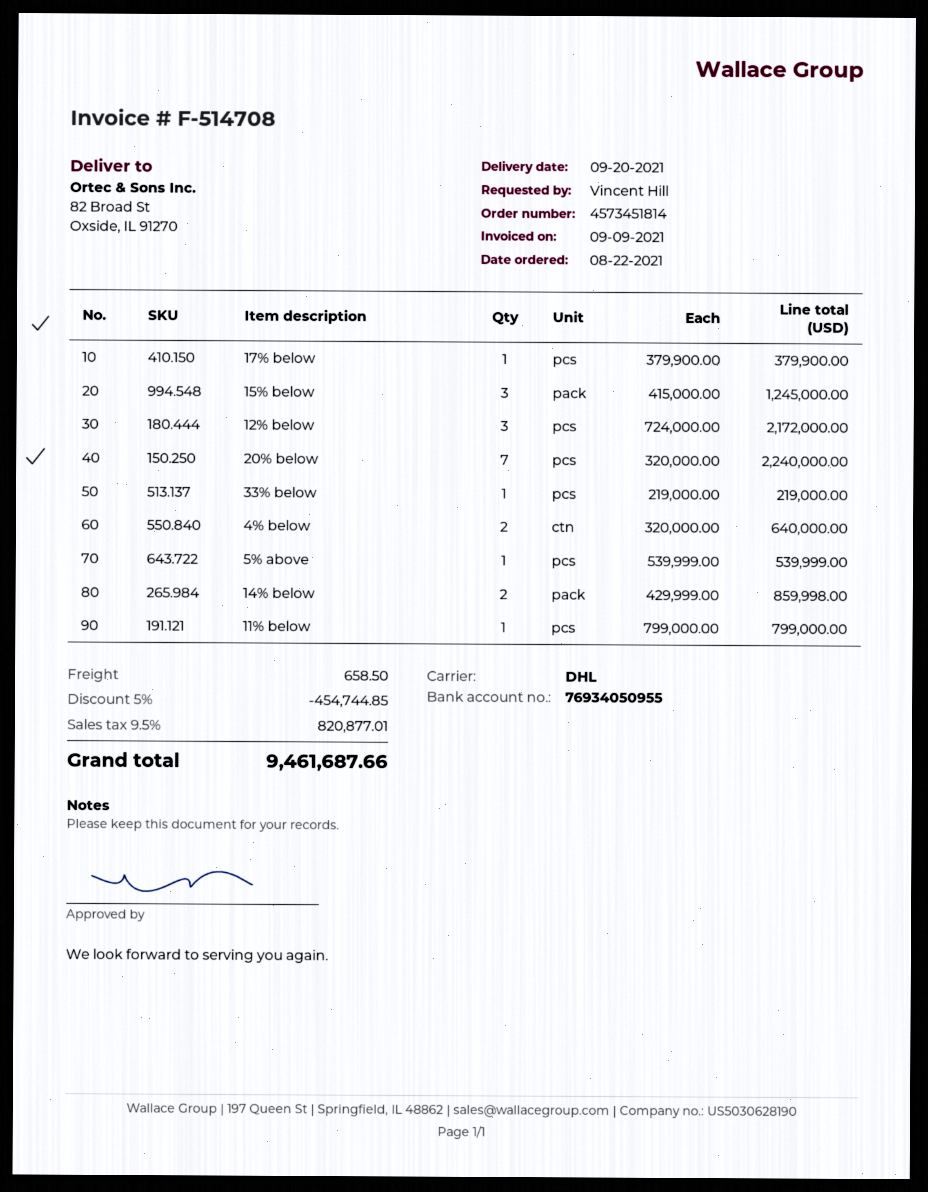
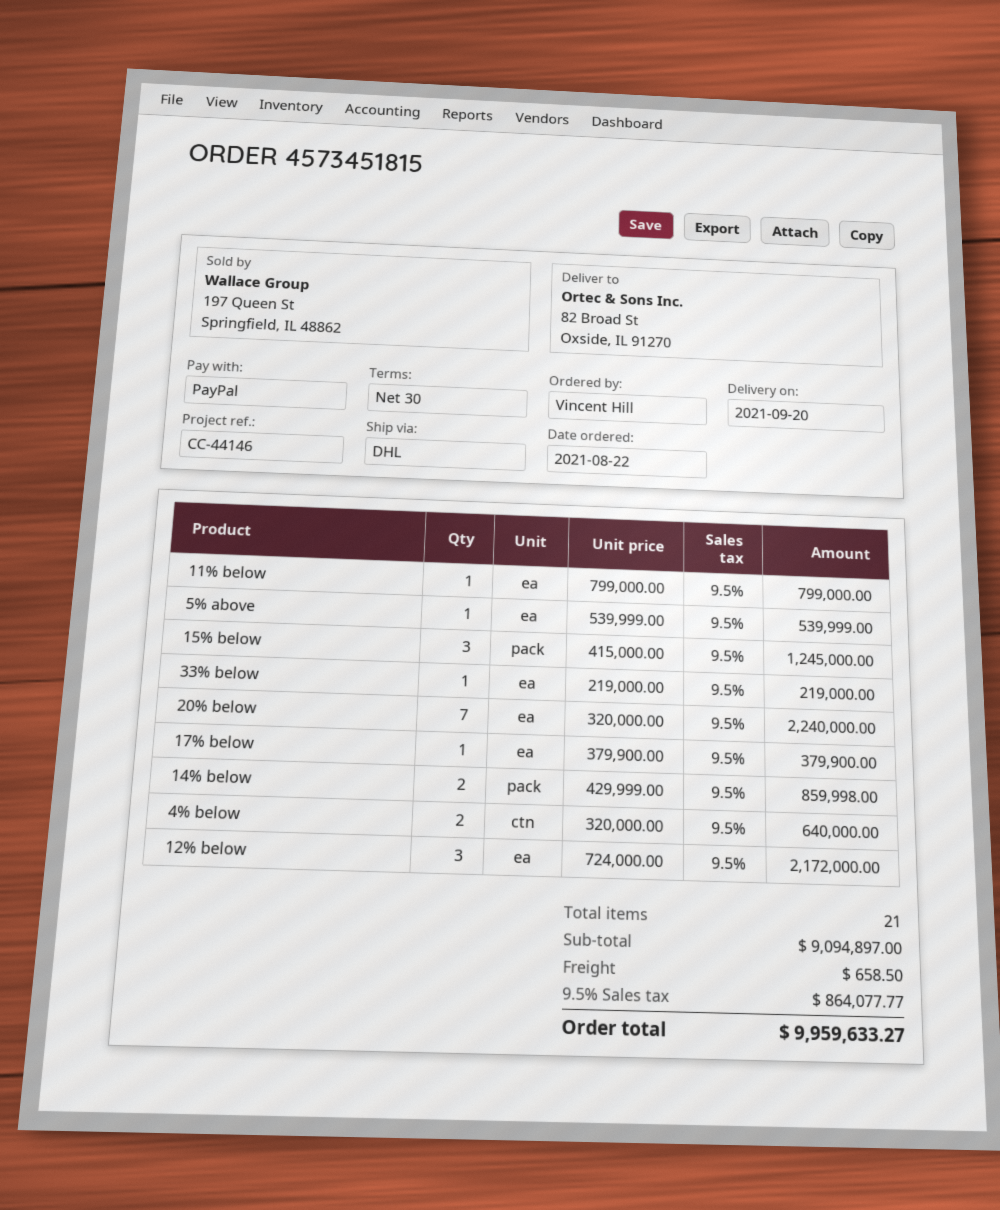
order number: 4573451814 -> 4573451815
discount: 5% = 454744.85 -> none
tax: 9.5% = 820877.01 -> 9.5% = 864077.77
total: 9461687.66 -> 9959633.27

